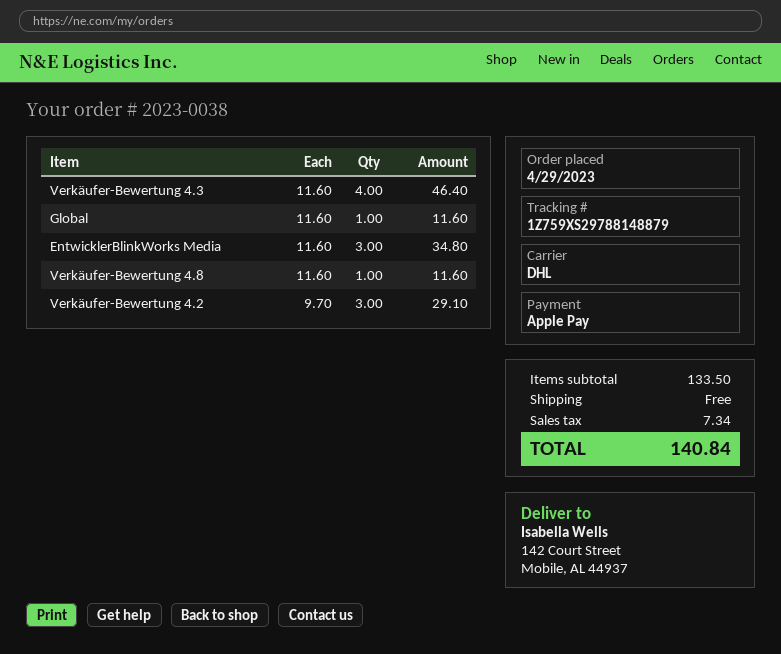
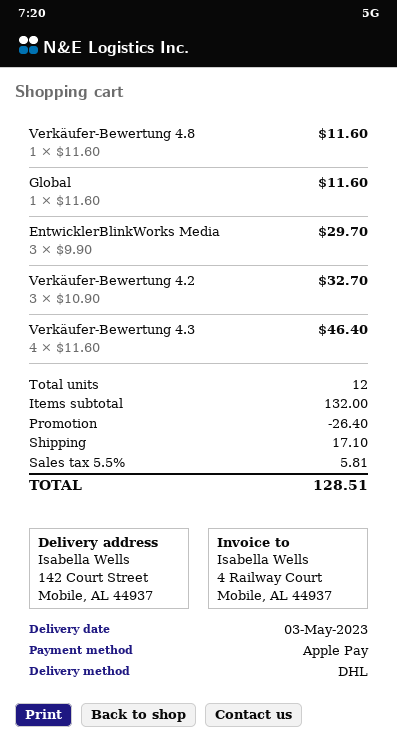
EntwicklerBlinkWorks Media: 3 x 11.60 = 34.80 -> 3 x 9.90 = 29.70
Verkäufer-Bewertung 4.2: 3 x 9.70 = 29.10 -> 3 x 10.90 = 32.70
subtotal: 133.50 -> 132.00
discount: none -> 26.40
shipping: 0.00 -> 17.10
tax: 7.34 -> 5.81
total: 140.84 -> 128.51

